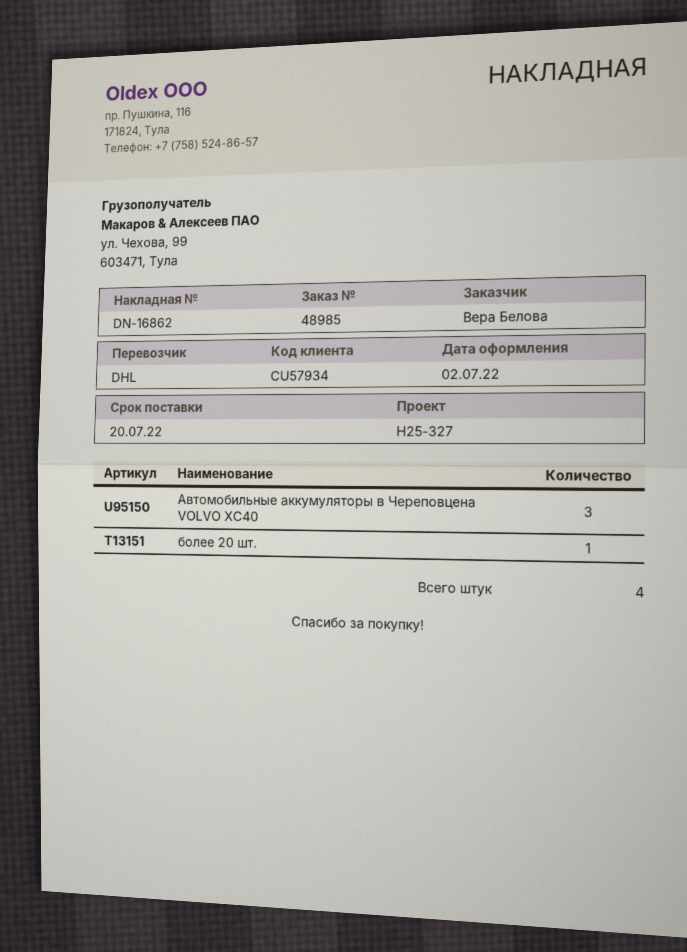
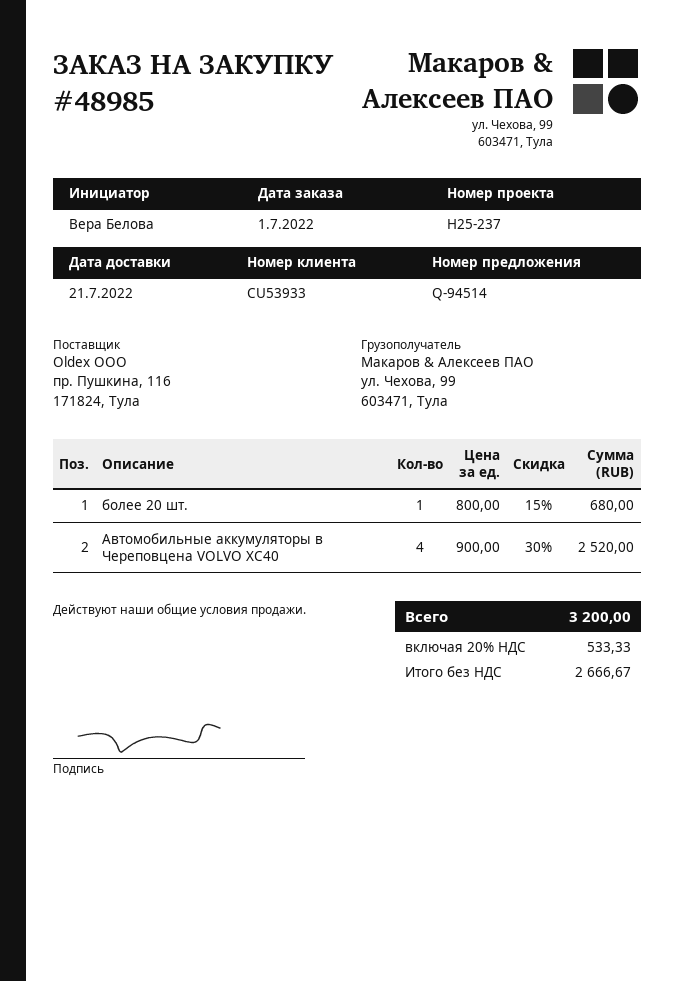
order date: 2022-07-02 -> 2022-07-01
delivery date: 2022-07-20 -> 2022-07-21
customer number: CU57934 -> CU53933
reference: H25-327 -> H25-237
Автомобильные аккумуляторы в Череповцена VOLVO XC40: 3 -> 4

